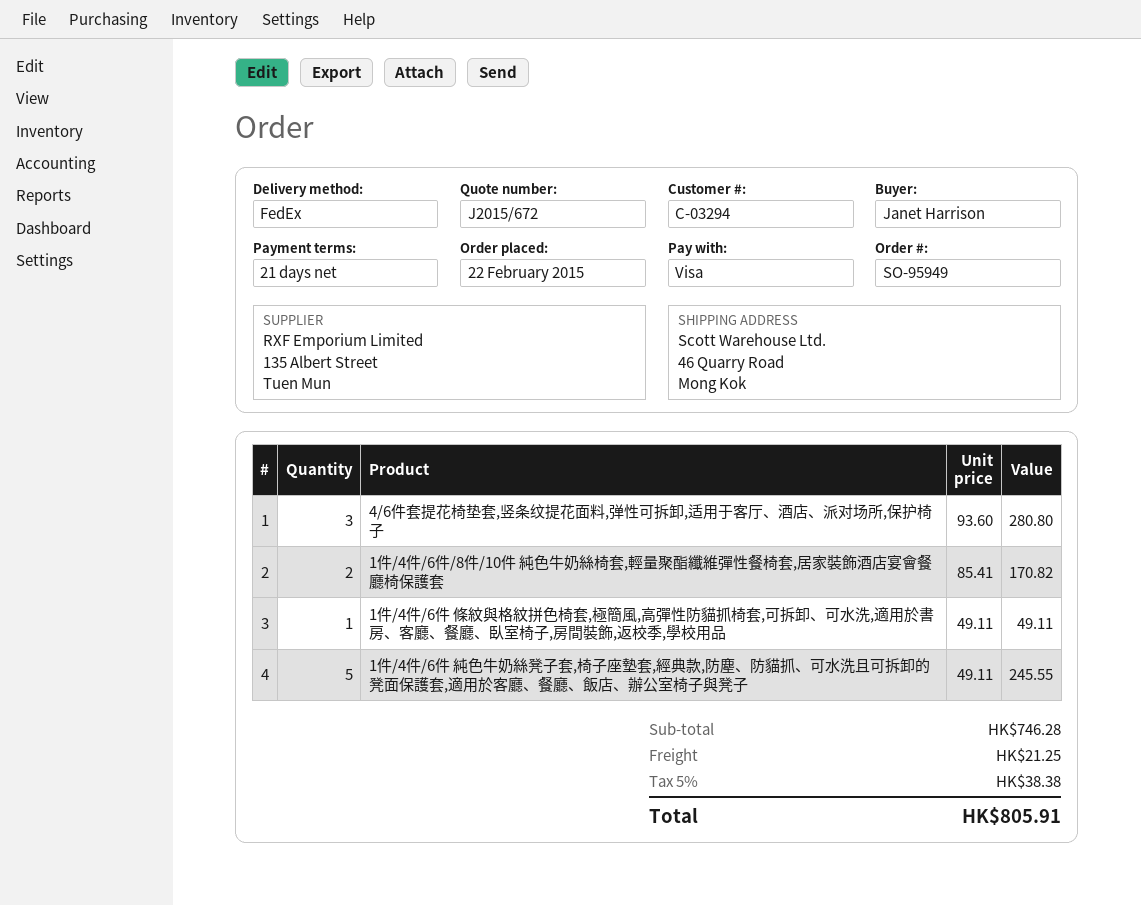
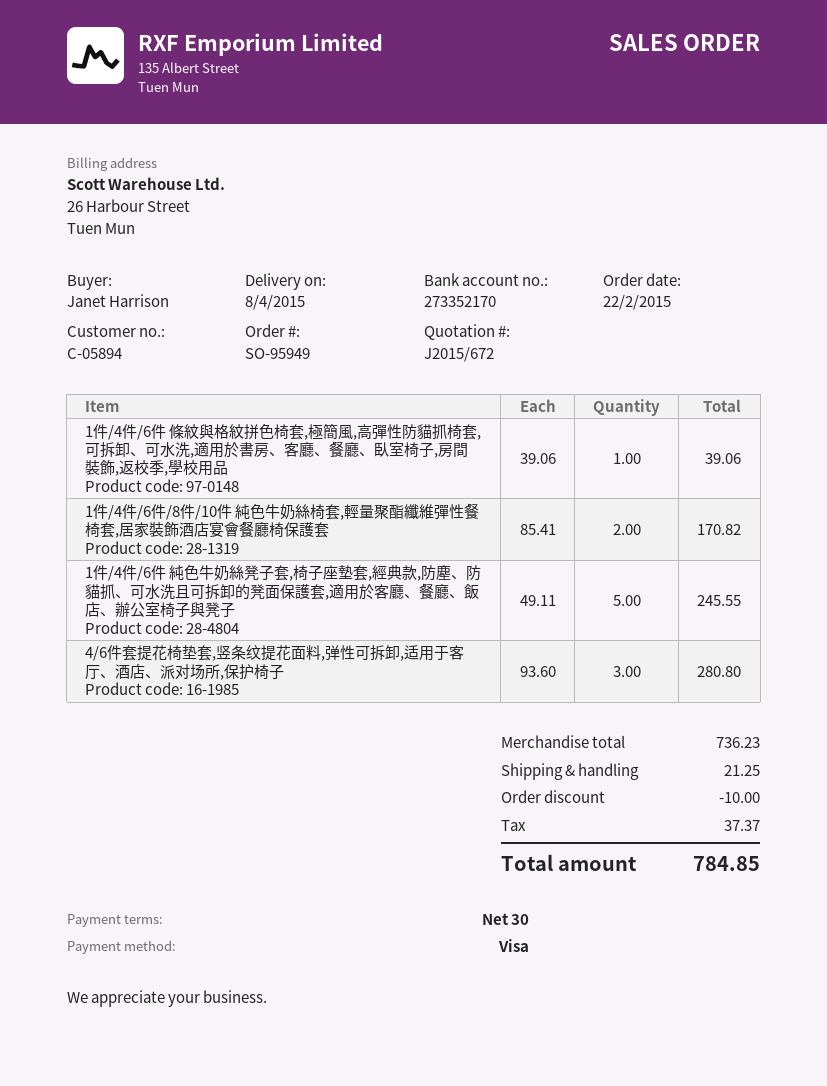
payment terms: 21 days -> 30 days
customer number: C-03294 -> C-05894
1件/4件/6件 條紋與格紋拼色椅套,極簡風,高彈性防貓抓椅套,可拆卸、可水洗,適用於書房、客廳、餐廳、臥室椅子,房間裝飾,返校季,學校用品: 1 x 49.11 = 49.11 -> 1 x 39.06 = 39.06
subtotal: 746.28 -> 736.23
discount: none -> 10.00
tax: 38.38 -> 37.37
total: 805.91 -> 784.85

